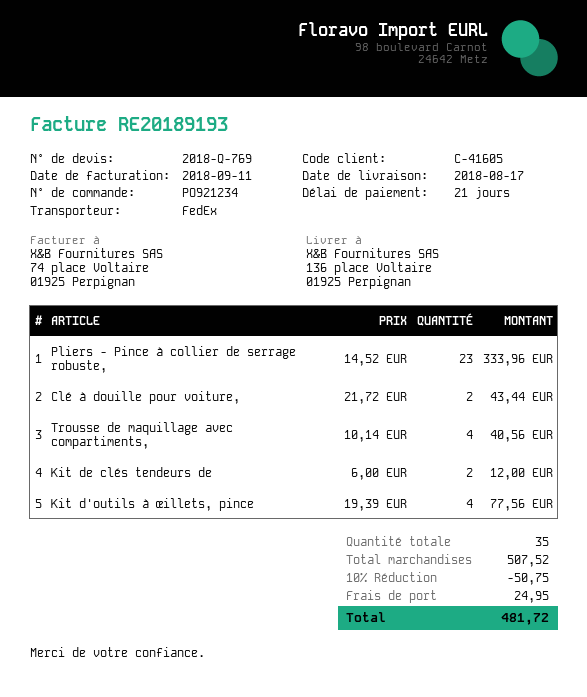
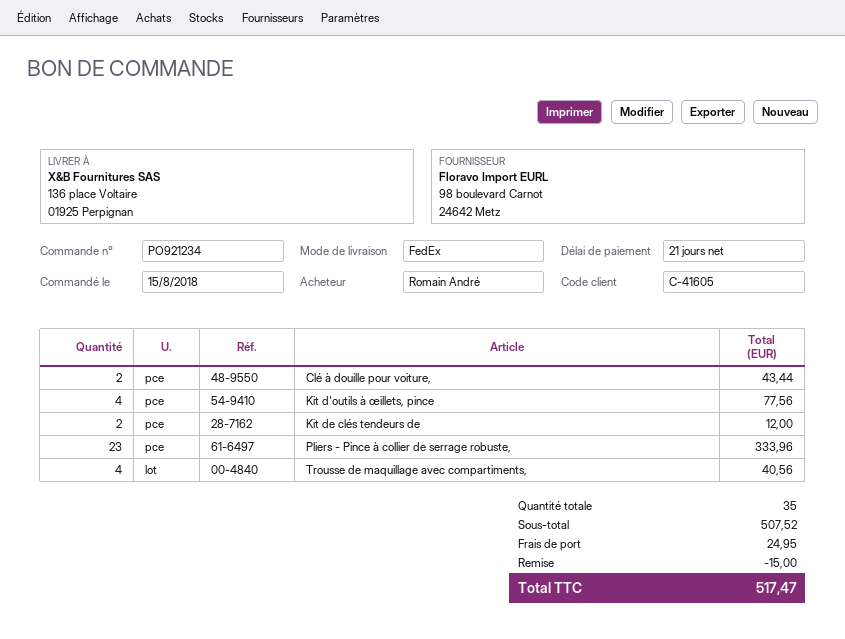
discount: 50.75 -> 15.00
total: 481.72 -> 517.47

